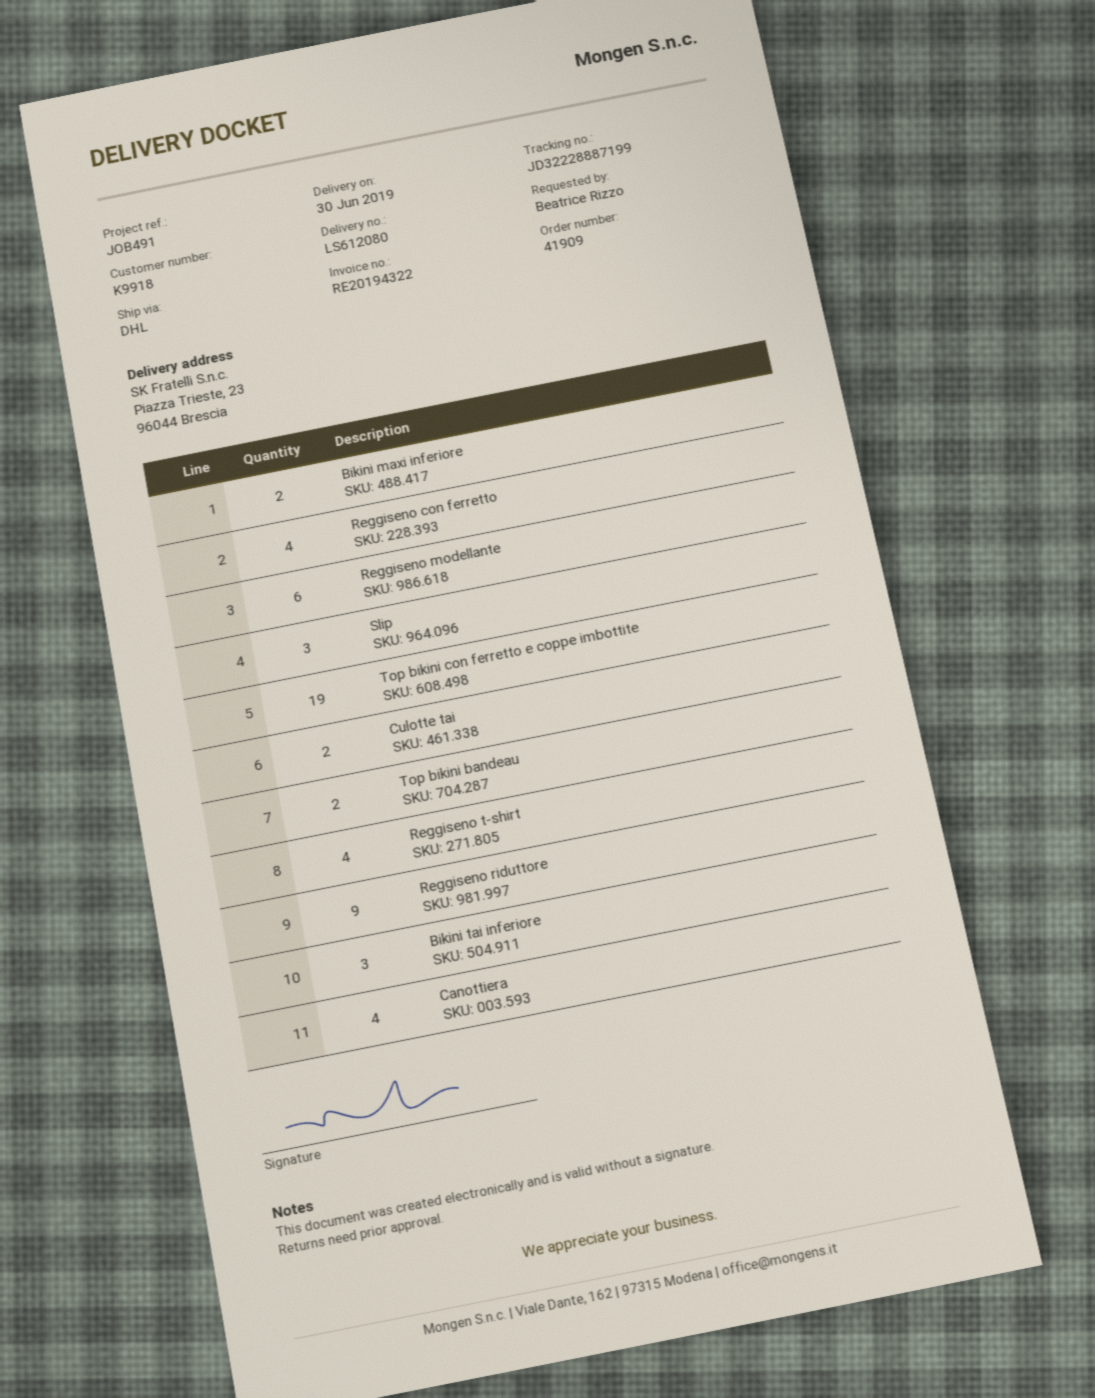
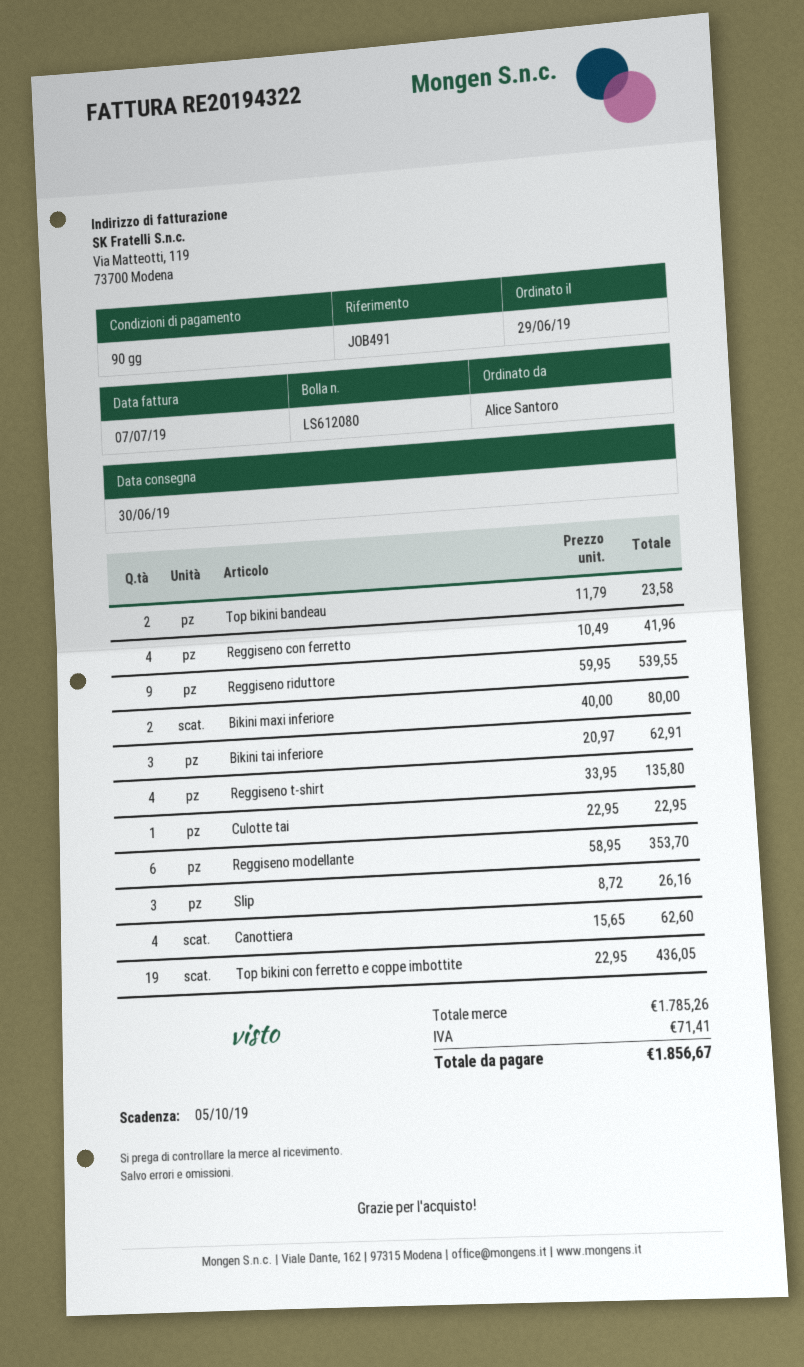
ordered by: Beatrice Rizzo -> Alice Santoro
Culotte tai: 2 -> 1

